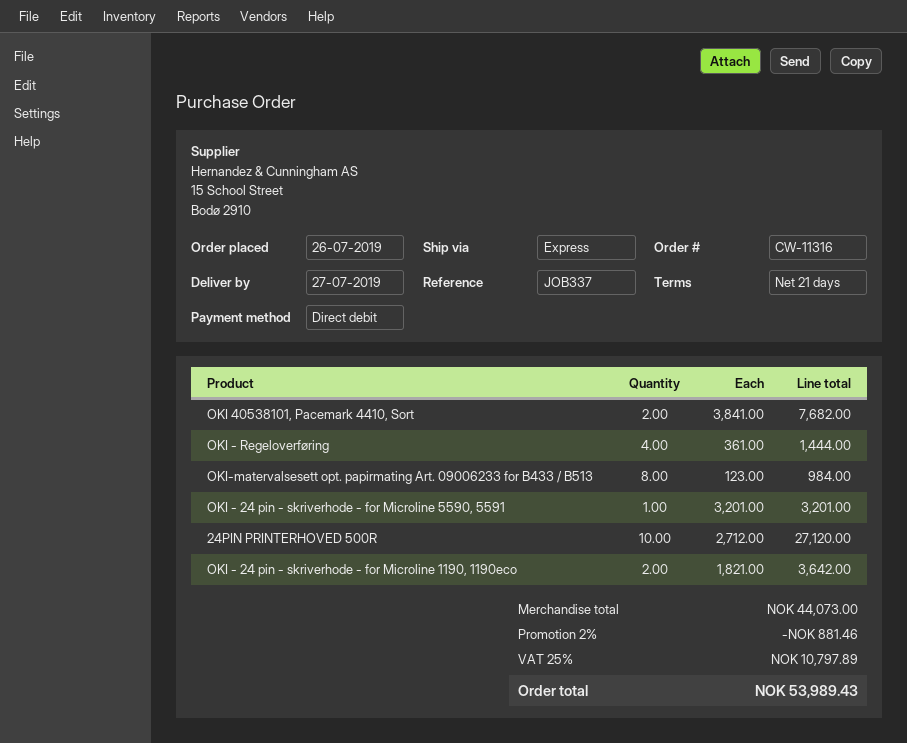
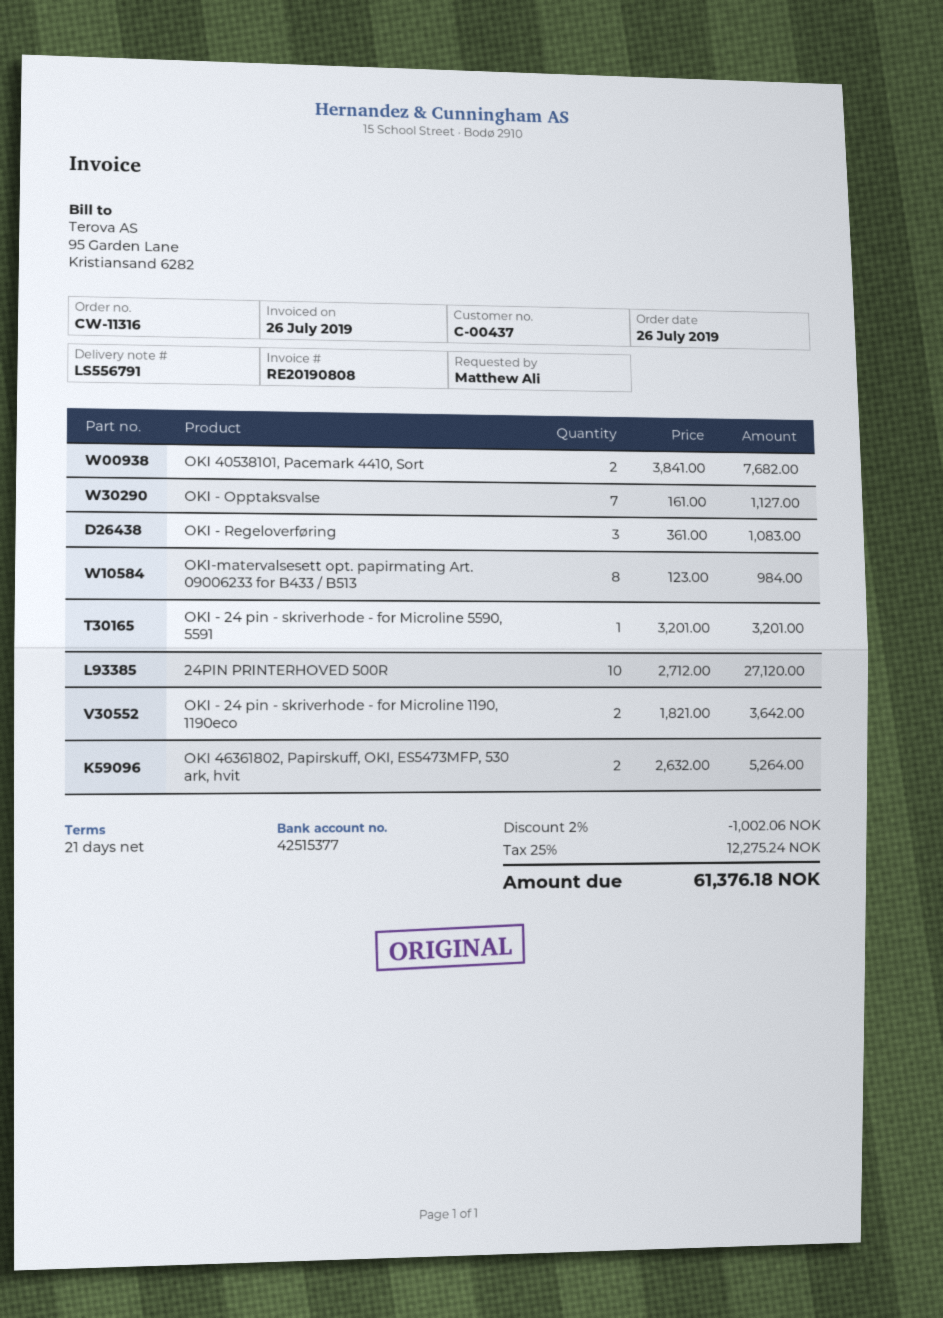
OKI - Regeloverføring: 4 x 361.00 = 1444.00 -> 3 x 361.00 = 1083.00
OKI - Opptaksvalse: none -> 7 x 161.00 = 1127.00
OKI 46361802, Papirskuff, OKI, ES5473MFP, 530 ark, hvit: none -> 2 x 2632.00 = 5264.00
discount: 2% = 881.46 -> 2% = 1002.06
tax: 25% = 10797.89 -> 25% = 12275.24
total: 53989.43 -> 61376.18

